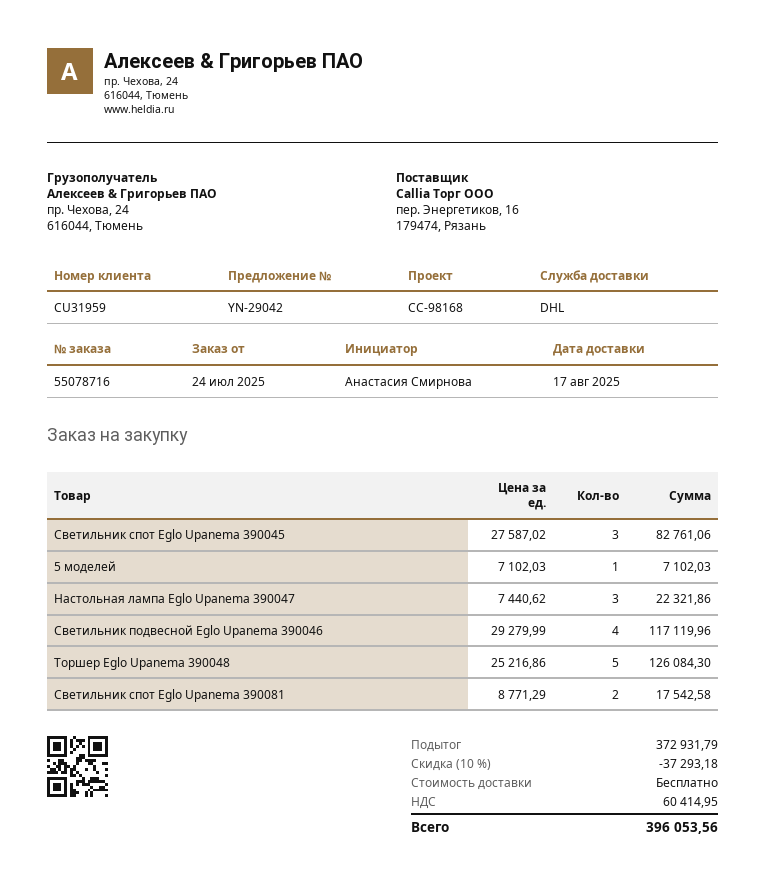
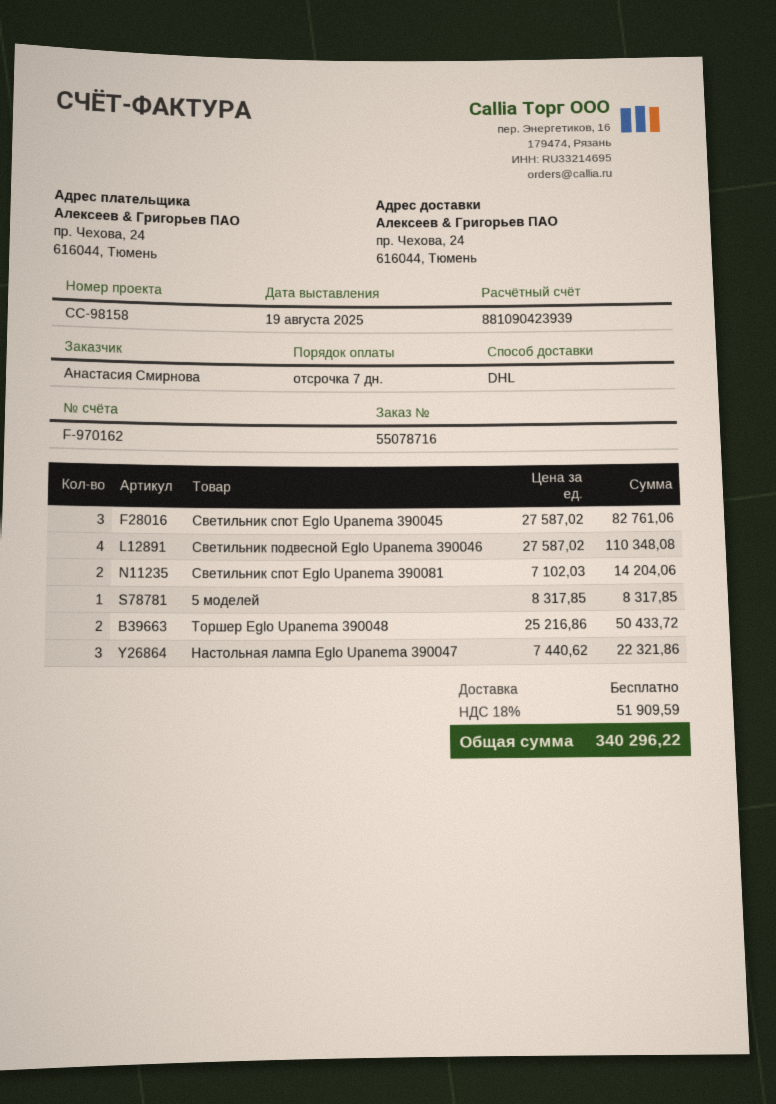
reference: CC-98168 -> CC-98158
5 моделей: 1 x 7102.03 = 7102.03 -> 1 x 8317.85 = 8317.85
Светильник подвесной Eglo Upanema 390046: 4 x 29279.99 = 117119.96 -> 4 x 27587.02 = 110348.08
Торшер Eglo Upanema 390048: 5 x 25216.86 = 126084.30 -> 2 x 25216.86 = 50433.72
Светильник спот Eglo Upanema 390081: 2 x 8771.29 = 17542.58 -> 2 x 7102.03 = 14204.06
discount: 10% = 37293.18 -> none
tax: 60414.95 -> 51909.59
total: 396053.56 -> 340296.22

